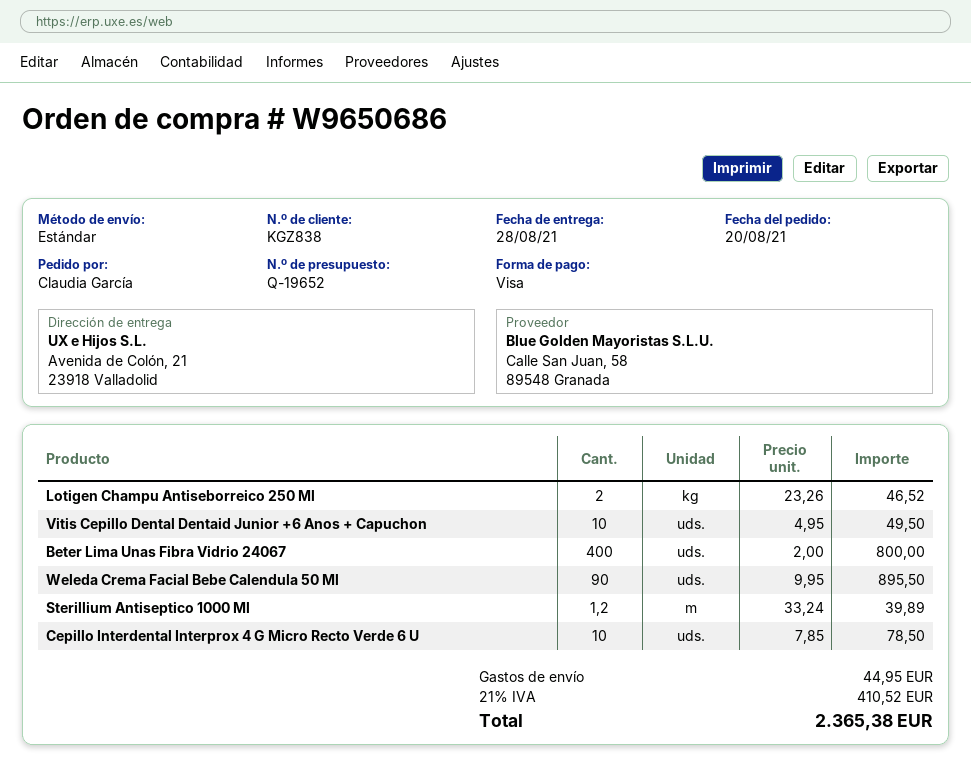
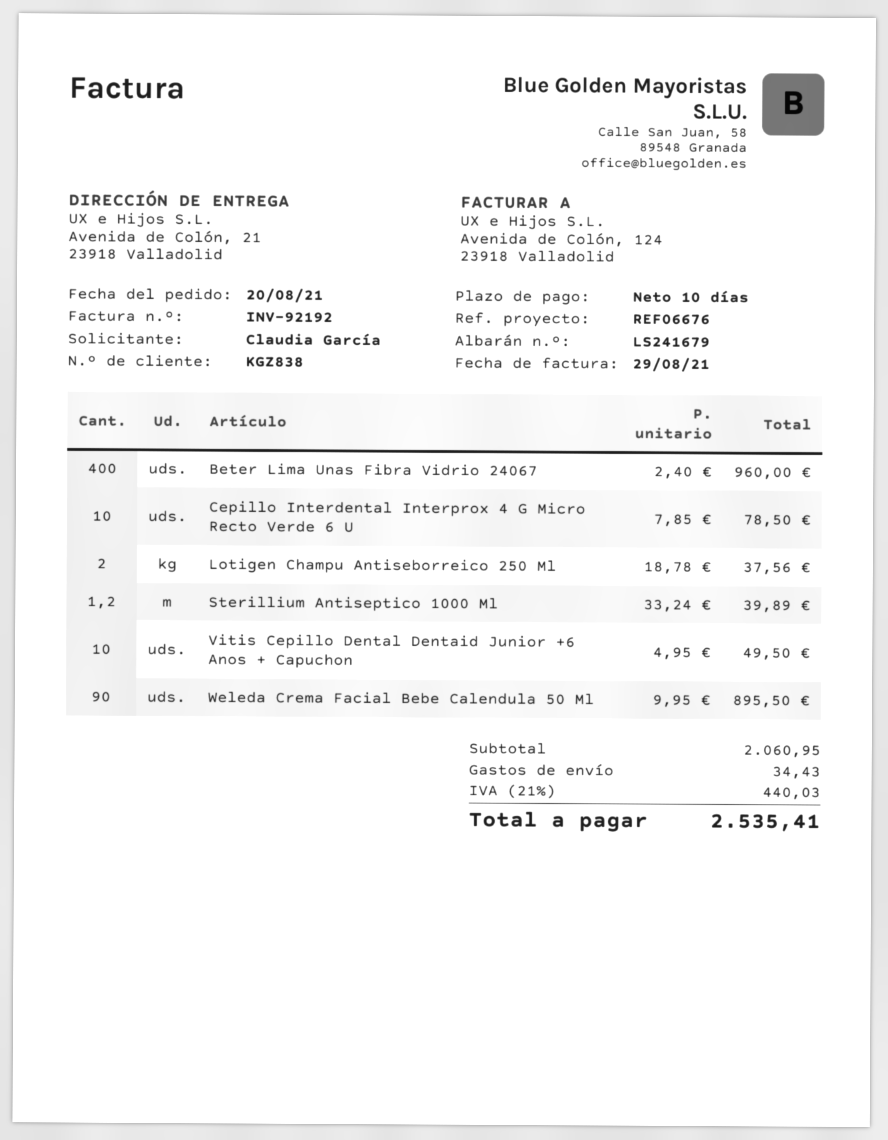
Lotigen Champu Antiseborreico 250 Ml: 2 x 23.26 = 46.52 -> 2 x 18.78 = 37.56
Beter Lima Unas Fibra Vidrio 24067: 400 x 2.00 = 800.00 -> 400 x 2.40 = 960.00
shipping: 44.95 -> 34.43
tax: 21% = 410.52 -> 21% = 440.03
total: 2365.38 -> 2535.41

